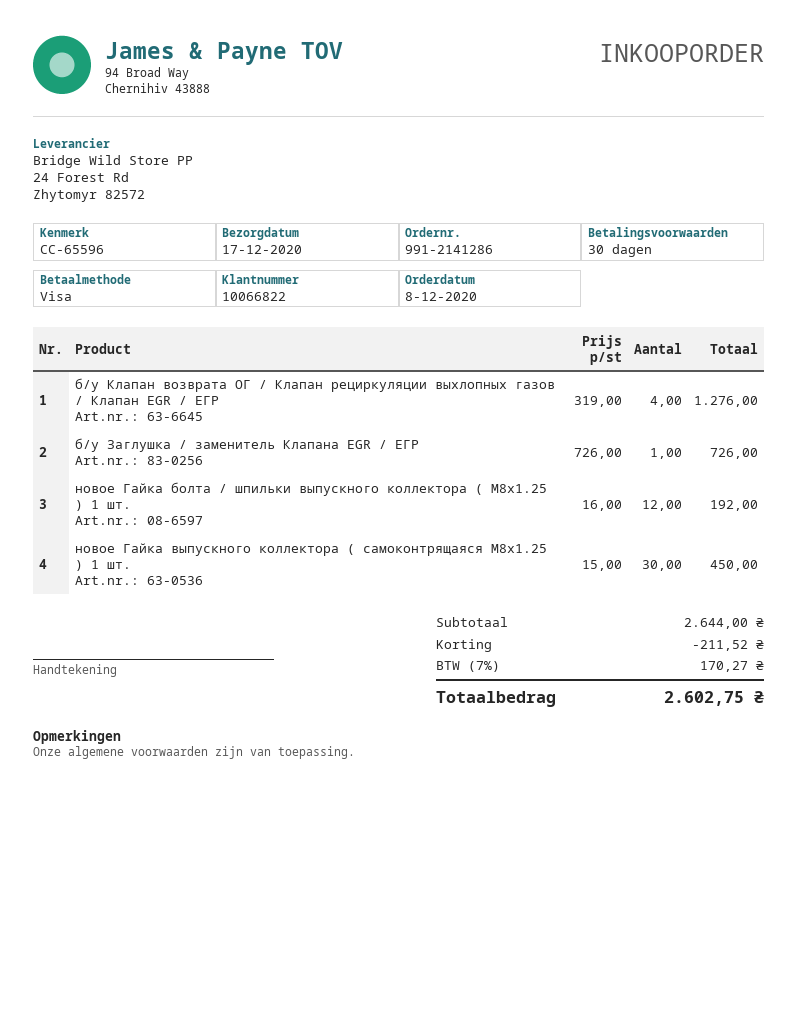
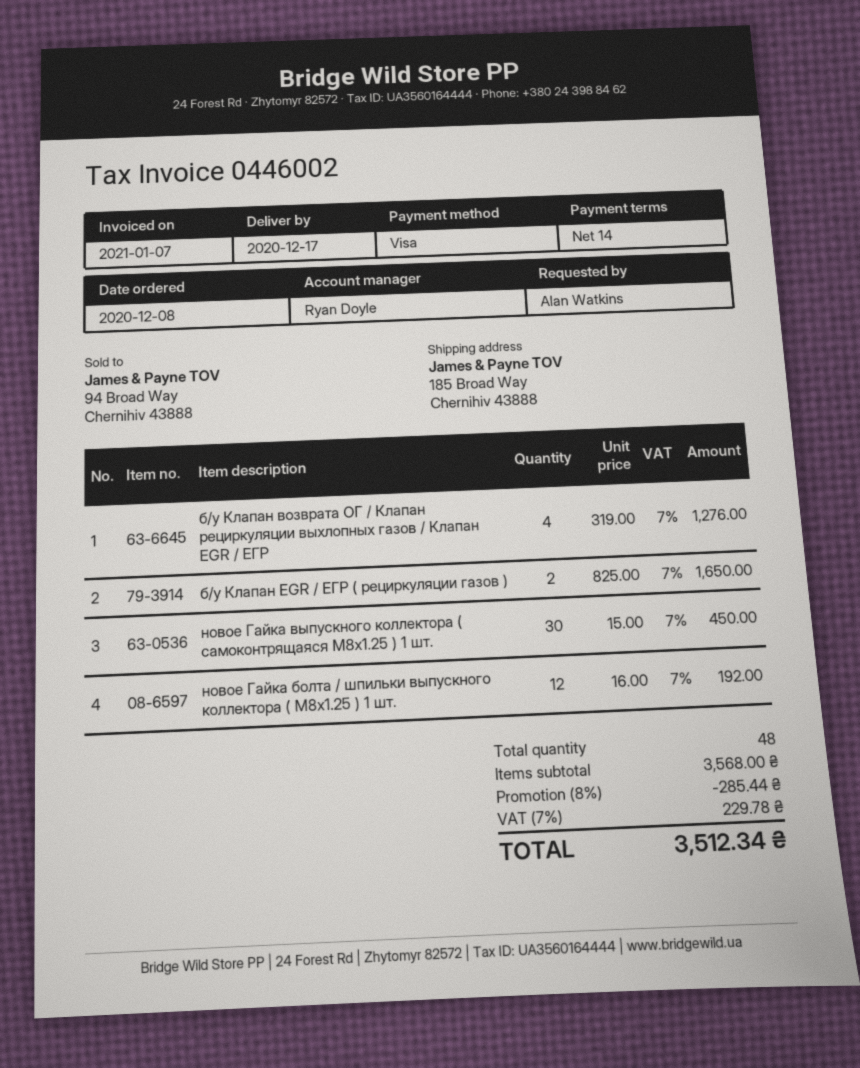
payment terms: 30 days -> 14 days
б/у Заглушка / заменитель Клапана EGR / ЕГР: 1 x 726.00 = 726.00 -> none
б/у Клапан EGR / ЕГР ( рециркуляции газов ): none -> 2 x 825.00 = 1650.00
subtotal: 2644.00 -> 3568.00
discount: 211.52 -> 285.44
tax: 7% = 170.27 -> 7% = 229.78
total: 2602.75 -> 3512.34

